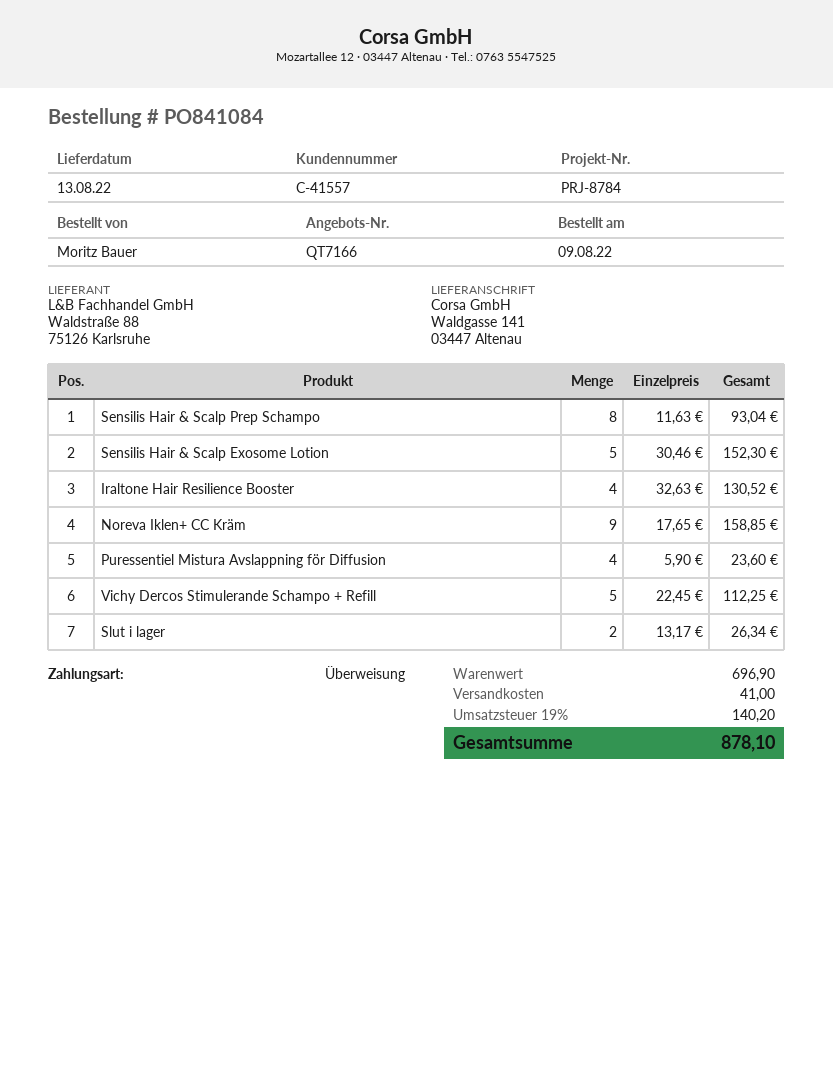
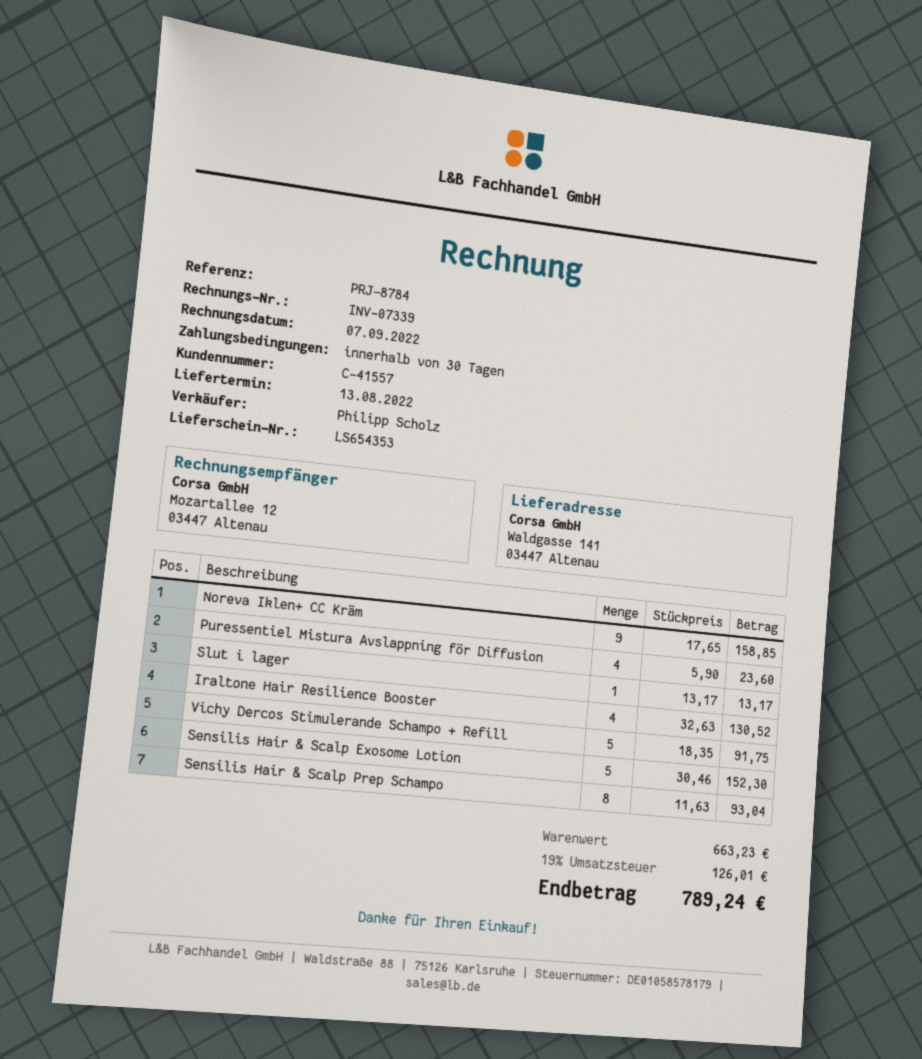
Vichy Dercos Stimulerande Schampo + Refill: 5 x 22.45 = 112.25 -> 5 x 18.35 = 91.75
Slut i lager: 2 x 13.17 = 26.34 -> 1 x 13.17 = 13.17
subtotal: 696.90 -> 663.23
shipping: 41.00 -> none
tax: 19% = 140.20 -> 19% = 126.01
total: 878.10 -> 789.24

